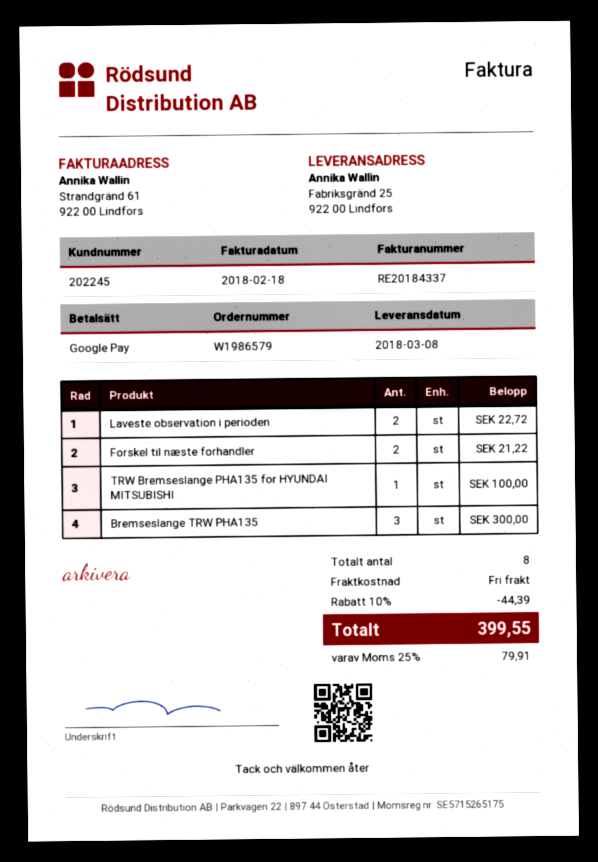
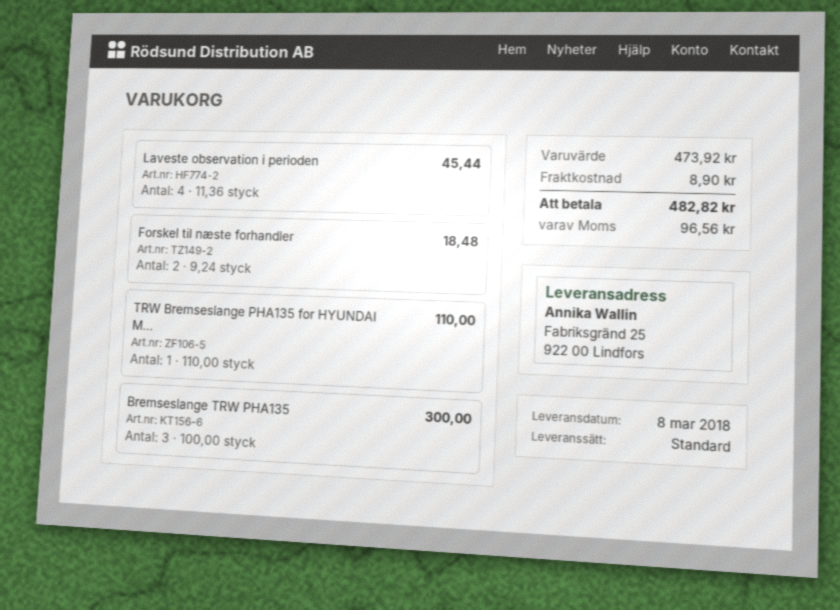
Laveste observation i perioden: 2 for 22.72 -> 4 for 45.44
Forskel til næste forhandler: 2 for 21.22 -> 2 for 18.48
TRW Bremseslange PHA135 for HYUNDAI MITSUBISHI: 1 for 100.00 -> 1 for 110.00
discount: 10% = 44.39 -> none
shipping: 0.00 -> 8.90
tax: 79.91 -> 96.56
total: 399.55 -> 482.82

